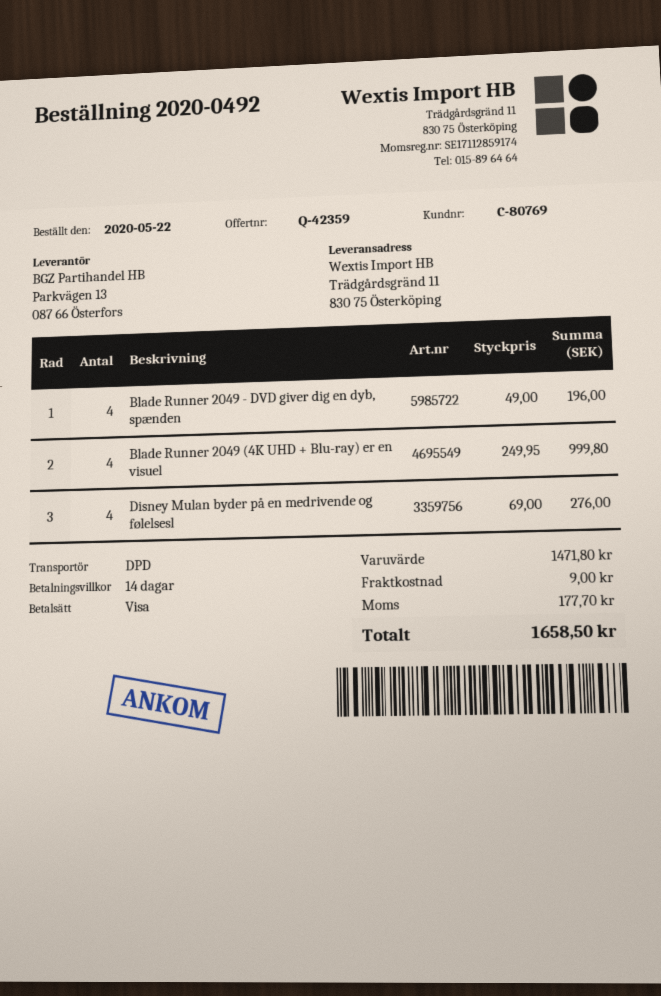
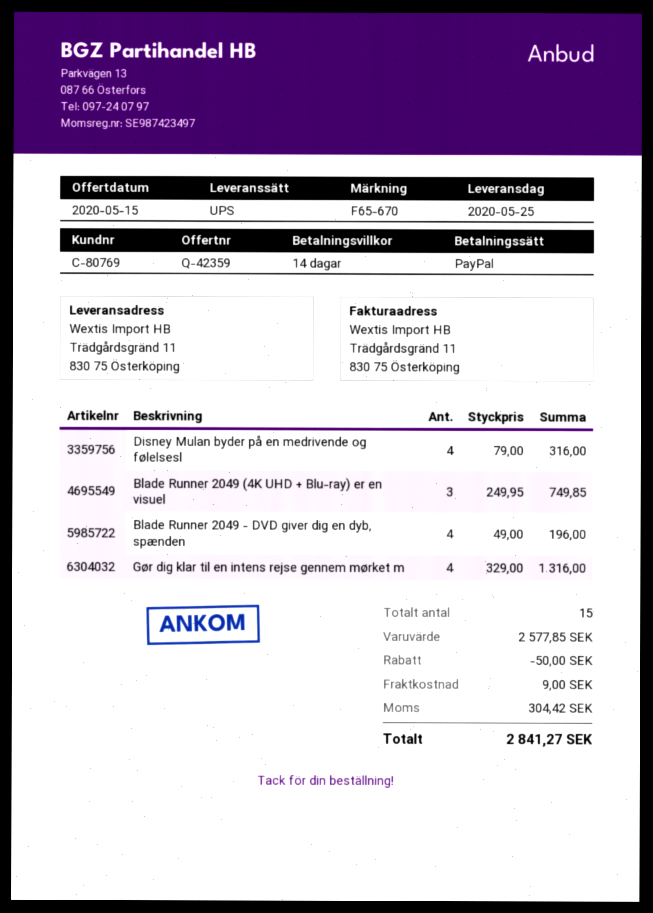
payment method: Visa -> PayPal
shipping method: DPD -> UPS
Blade Runner 2049 (4K UHD + Blu-ray) er en visuel: 4 x 249.95 = 999.80 -> 3 x 249.95 = 749.85
Disney Mulan byder på en medrivende og følelsesl: 4 x 69.00 = 276.00 -> 4 x 79.00 = 316.00
Gør dig klar til en intens rejse gennem mørket m: none -> 4 x 329.00 = 1316.00
subtotal: 1471.80 -> 2577.85
discount: none -> 50.00
tax: 177.70 -> 304.42
total: 1658.50 -> 2841.27

